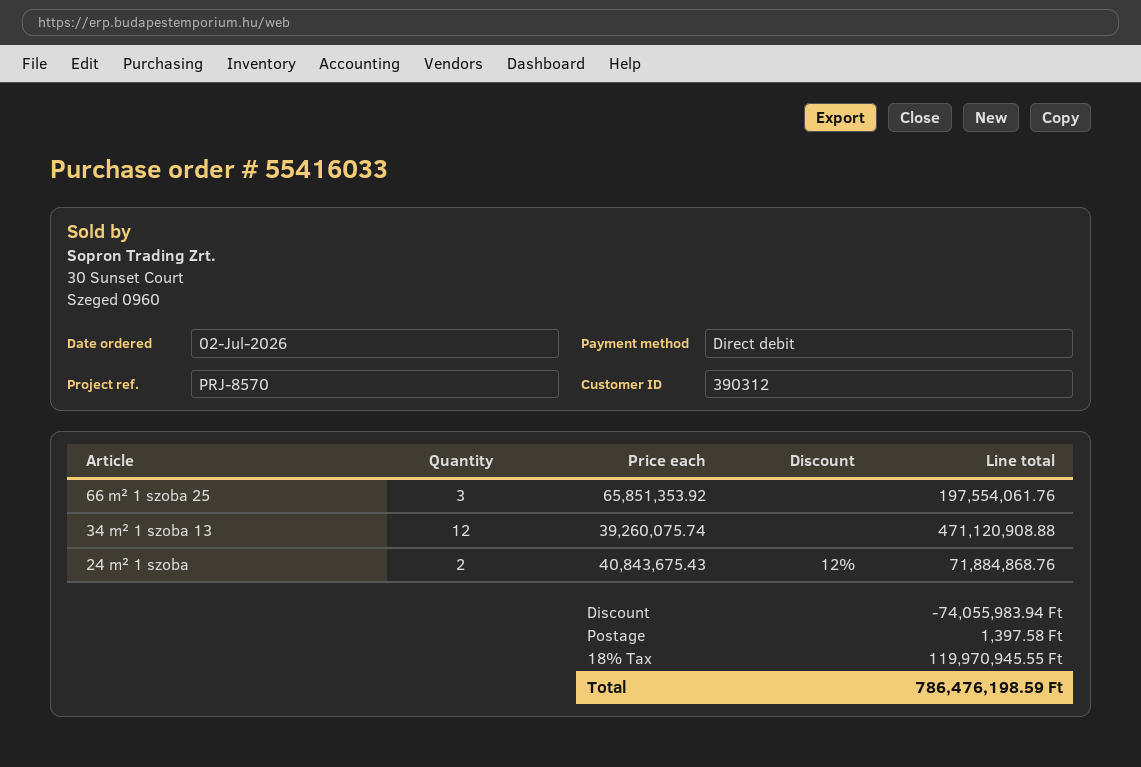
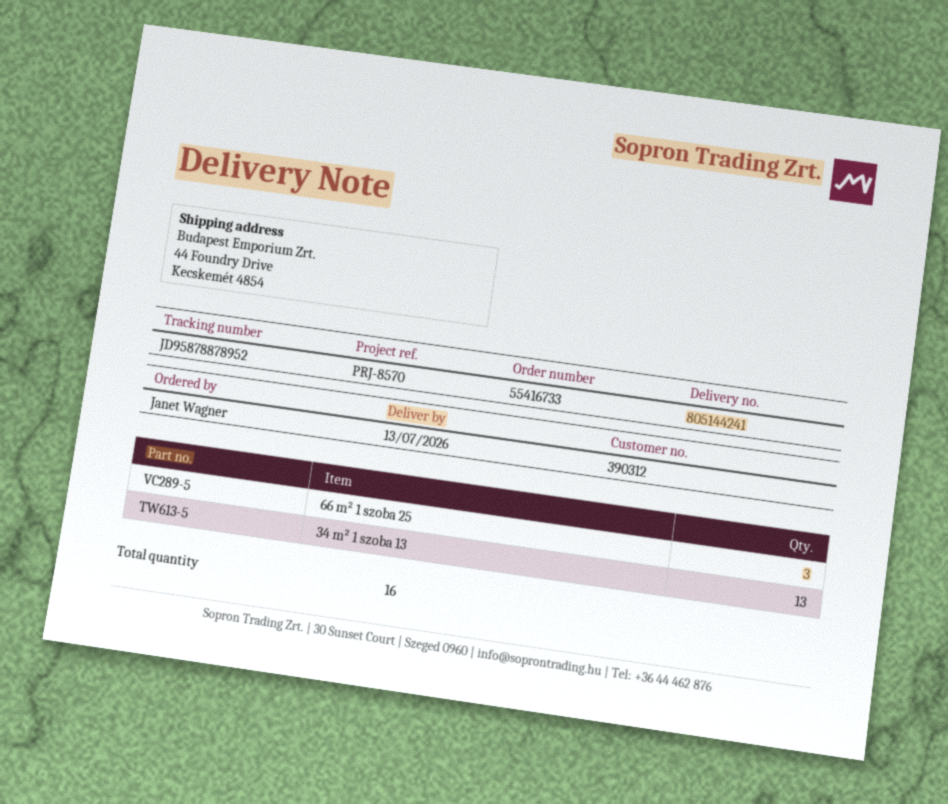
order number: 55416033 -> 55416733
34 m² 1 szoba 13: 12 -> 13
24 m² 1 szoba: 2 -> none

